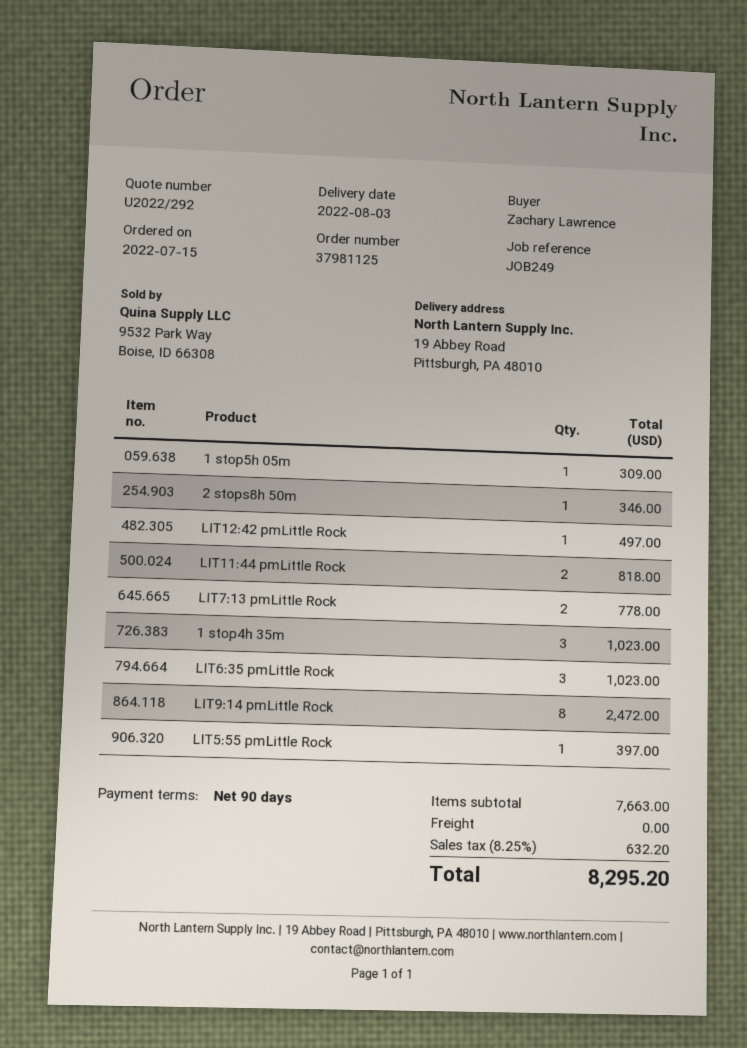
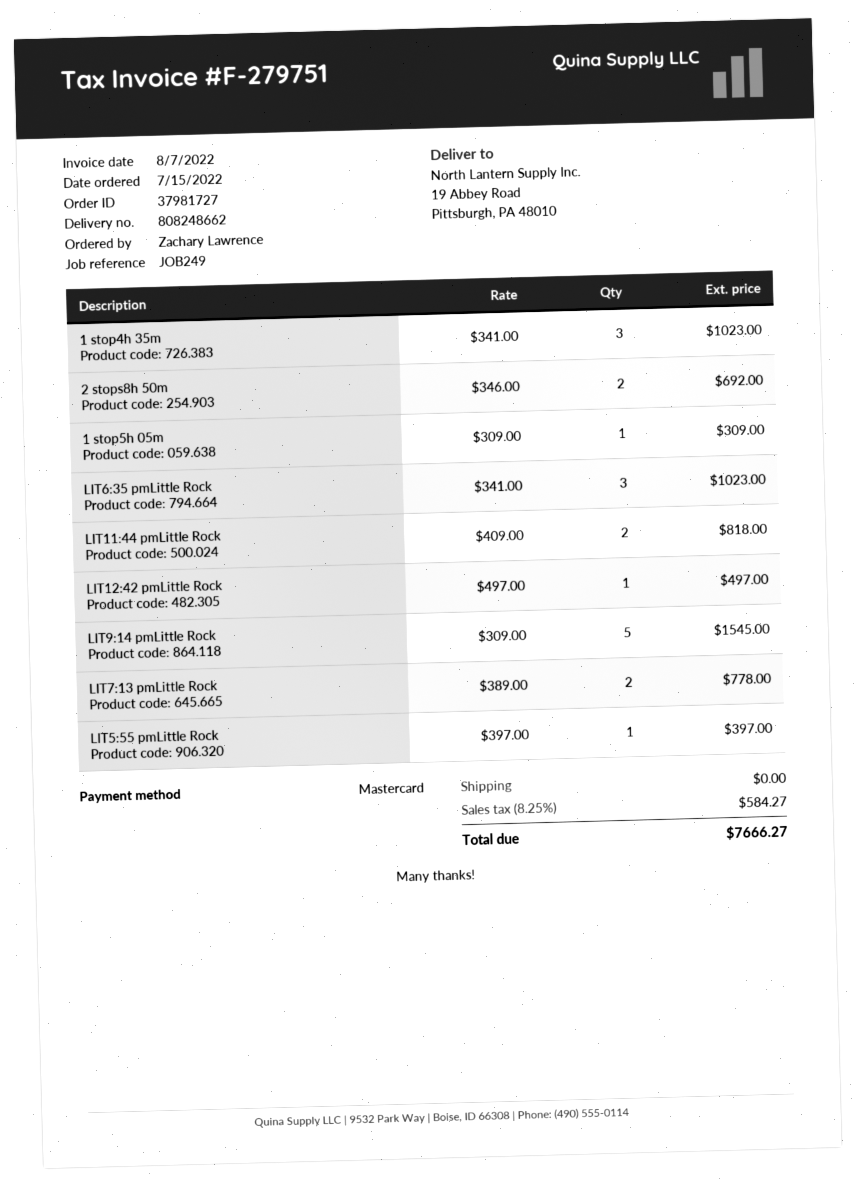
order number: 37981125 -> 37981727
2 stops8h 50m: 1 for 346.00 -> 2 for 692.00
LIT9:14 pmLittle Rock: 8 for 2472.00 -> 5 for 1545.00
tax: 8.25% = 632.20 -> 8.25% = 584.27
total: 8295.20 -> 7666.27

